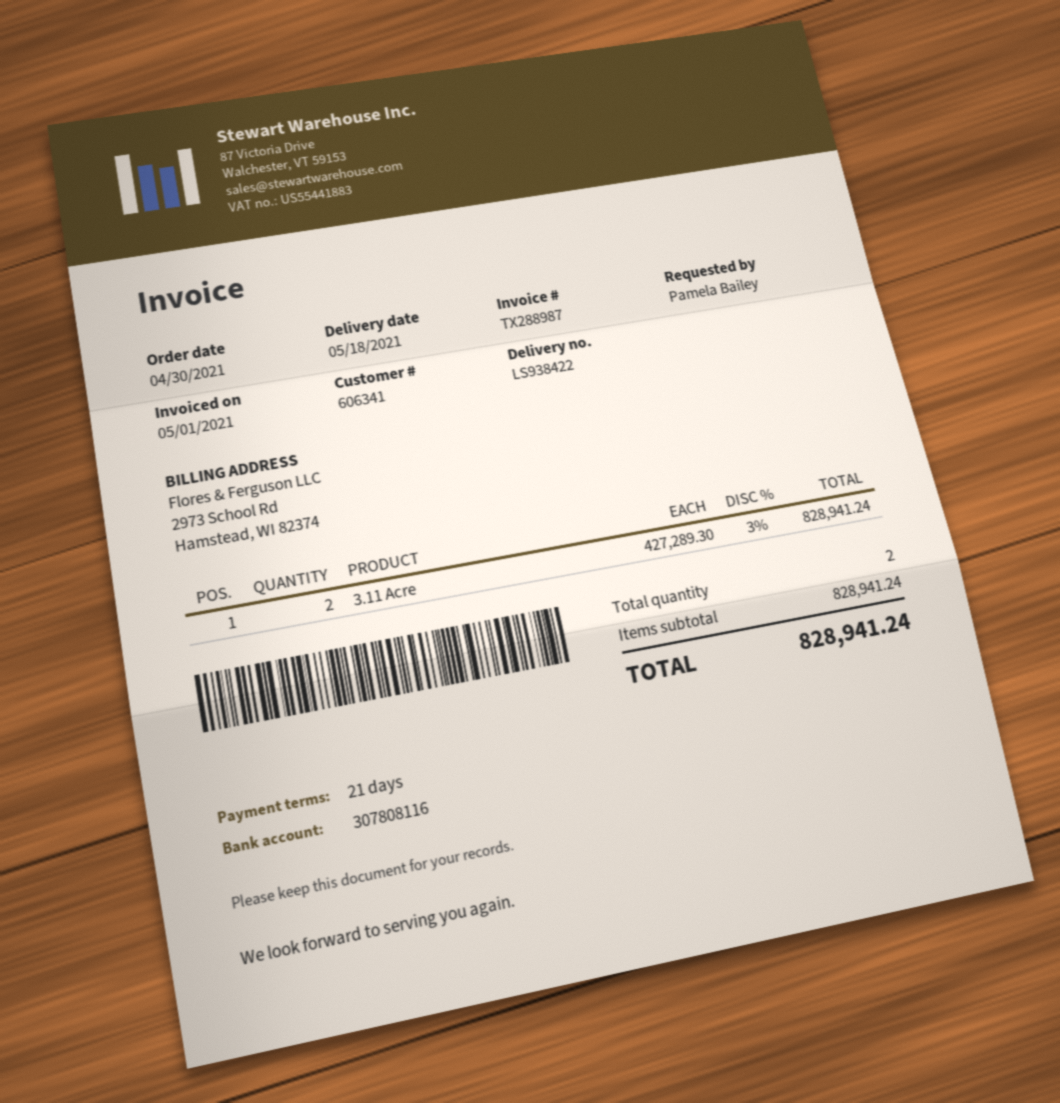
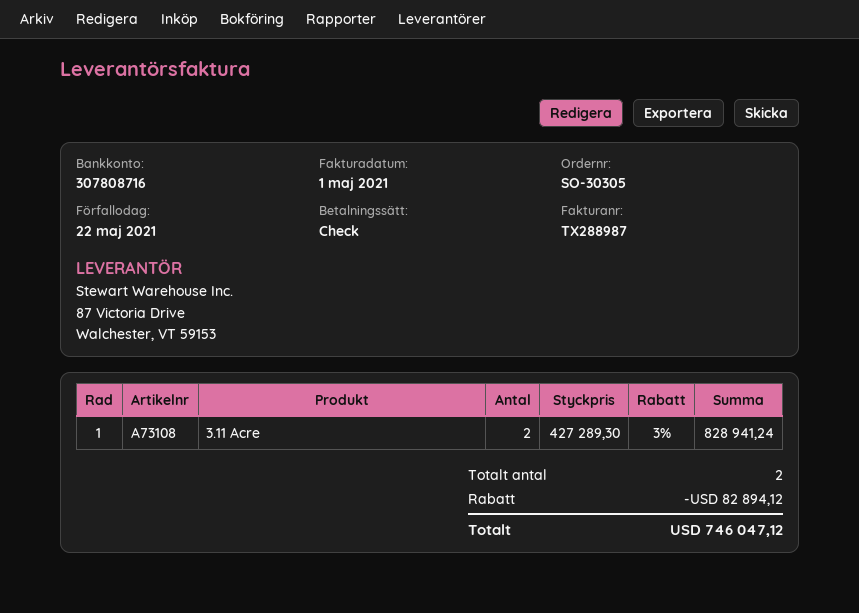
bank account: 307808116 -> 307808716
discount: none -> 82894.12
total: 828941.24 -> 746047.12

